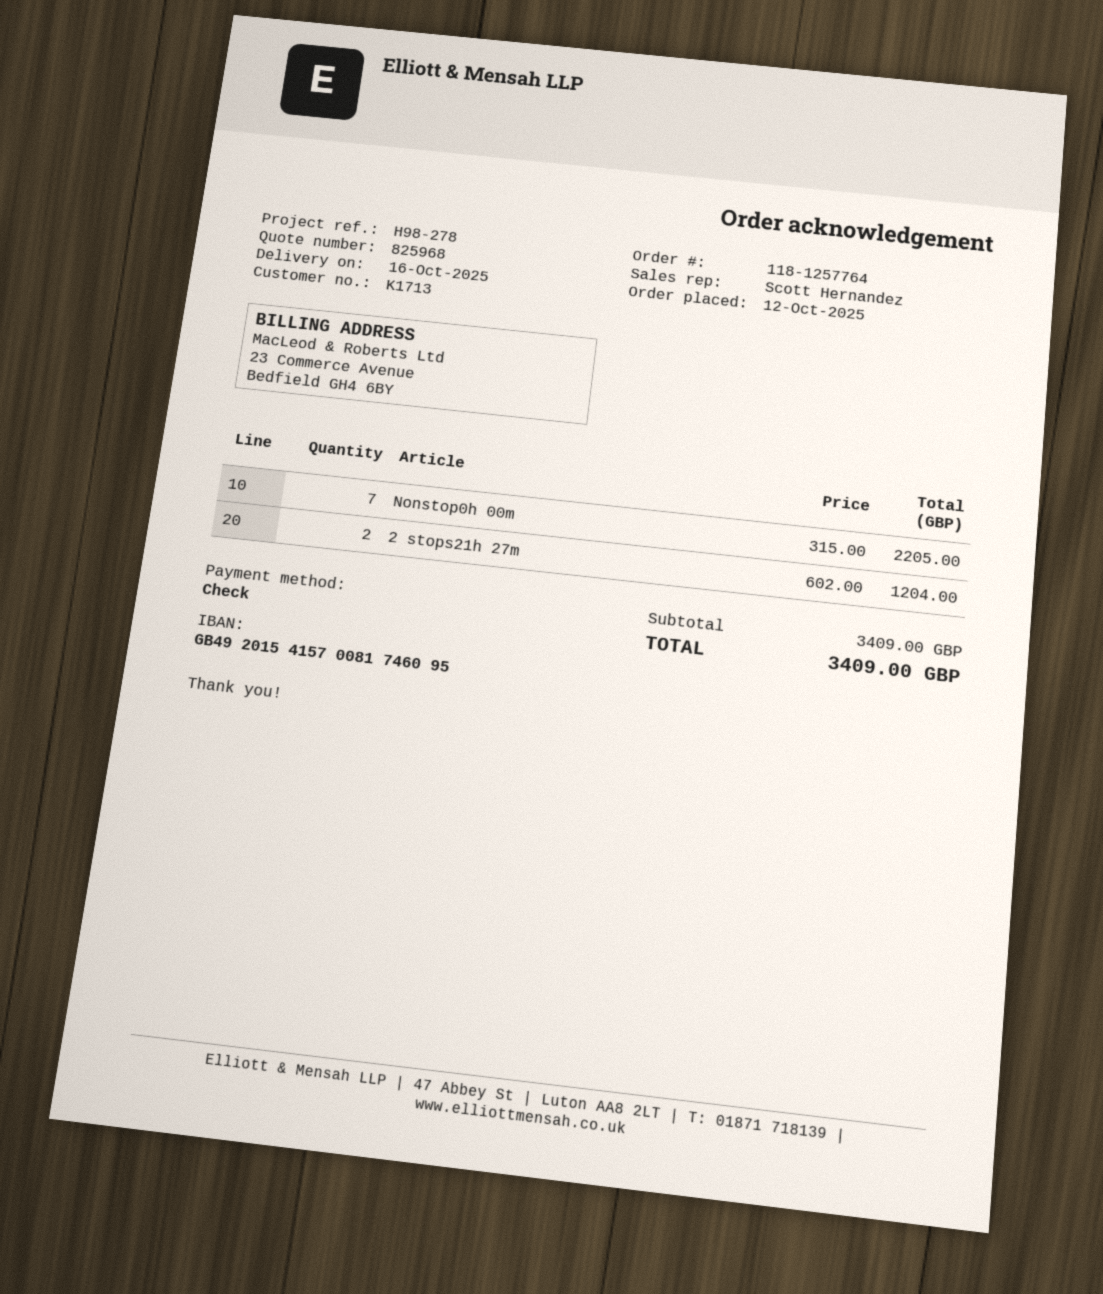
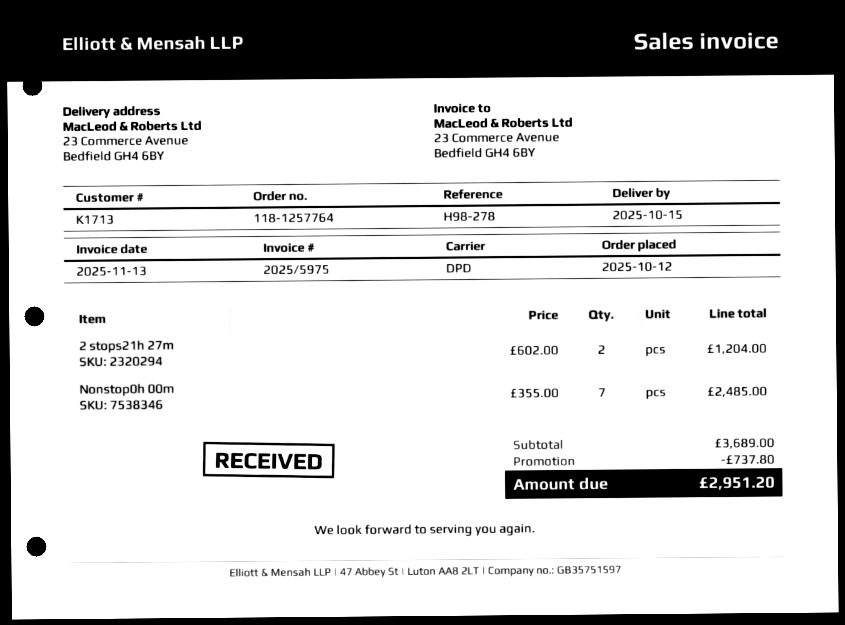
delivery date: 2025-10-16 -> 2025-10-15
Nonstop0h 00m: 7 x 315.00 = 2205.00 -> 7 x 355.00 = 2485.00
subtotal: 3409.00 -> 3689.00
discount: none -> 737.80
total: 3409.00 -> 2951.20

